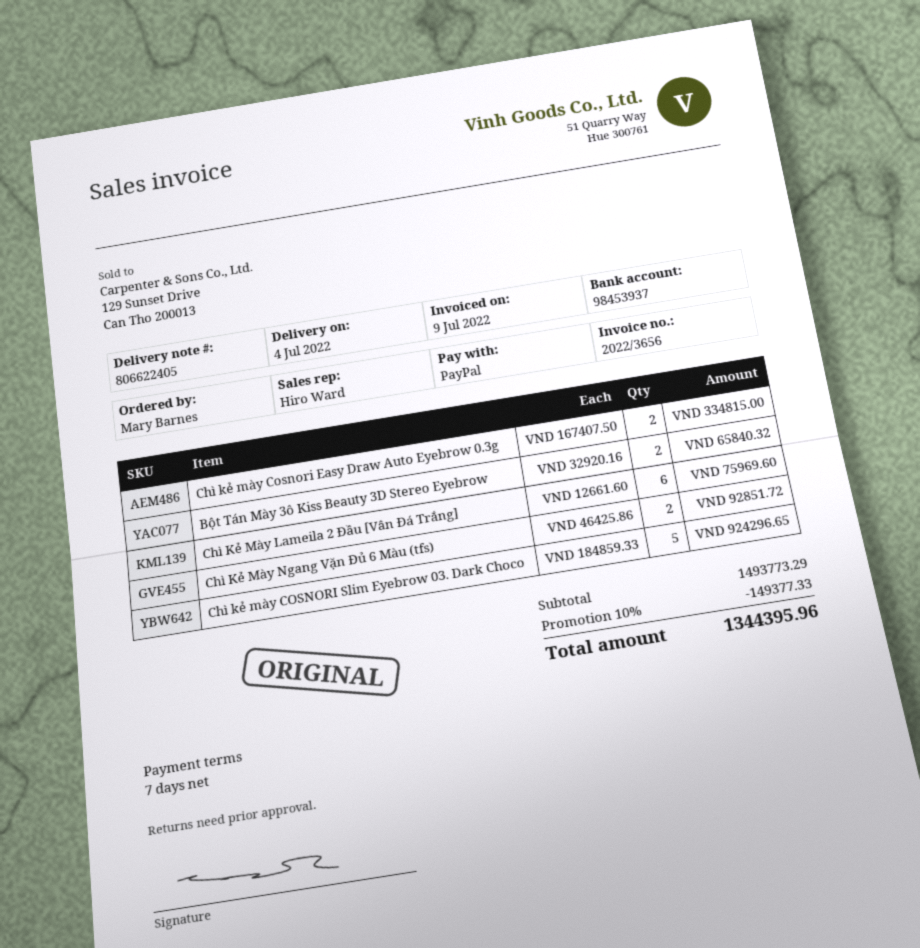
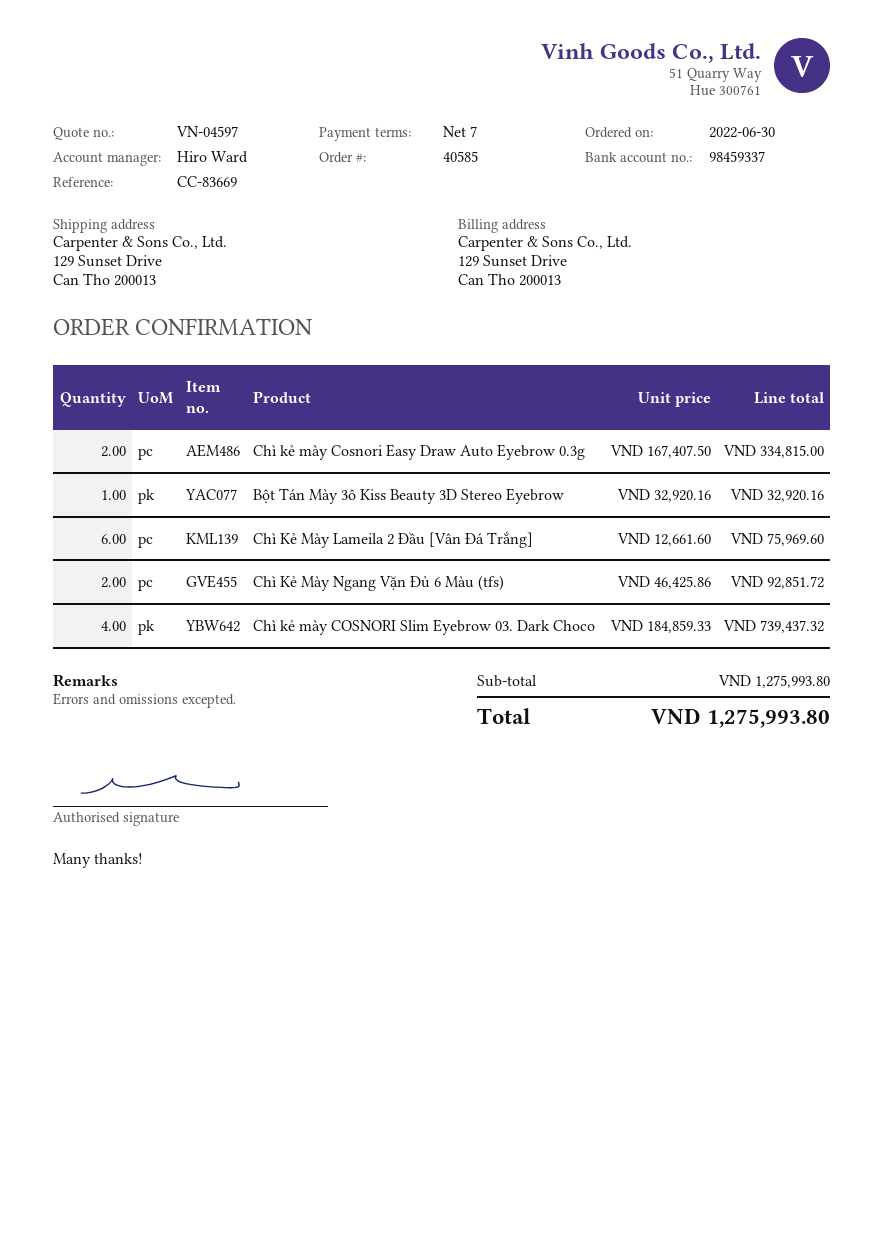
bank account: 98453937 -> 98459337
Bột Tán Mày 3ô Kiss Beauty 3D Stereo Eyebrow: 2 x 32920.16 = 65840.32 -> 1 x 32920.16 = 32920.16
Chì kẻ mày COSNORI Slim Eyebrow 03. Dark Choco: 5 x 184859.33 = 924296.65 -> 4 x 184859.33 = 739437.32
subtotal: 1493773.29 -> 1275993.80
discount: 10% = 149377.33 -> none
total: 1344395.96 -> 1275993.80

